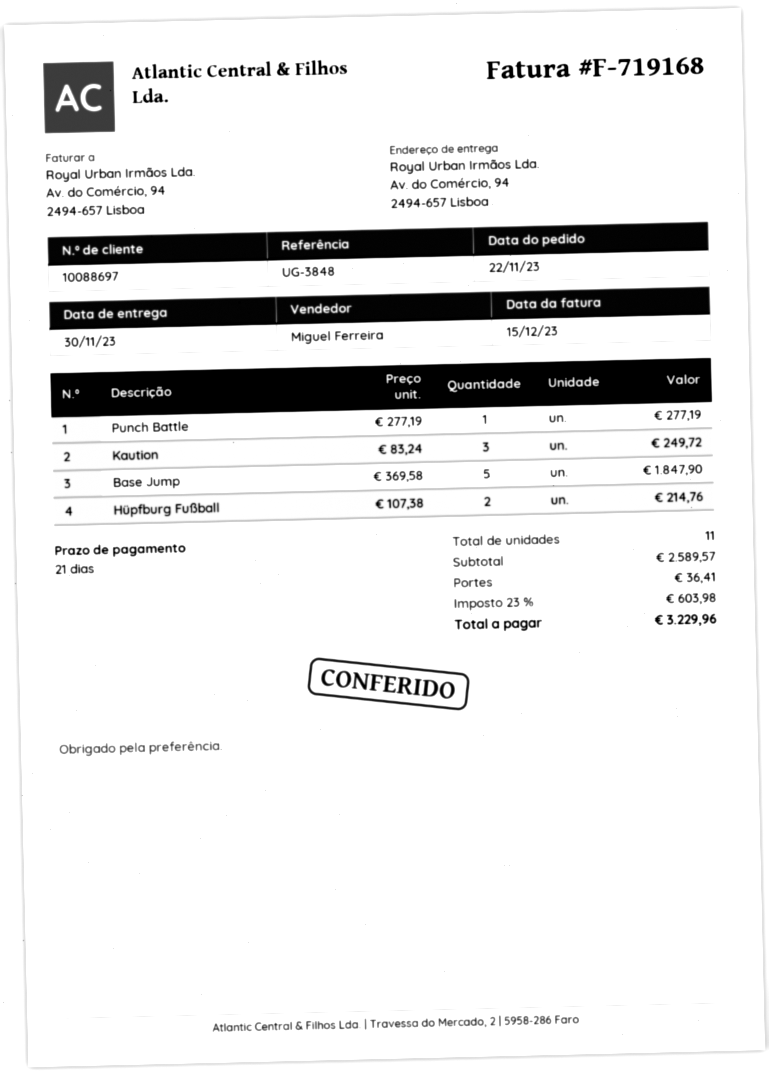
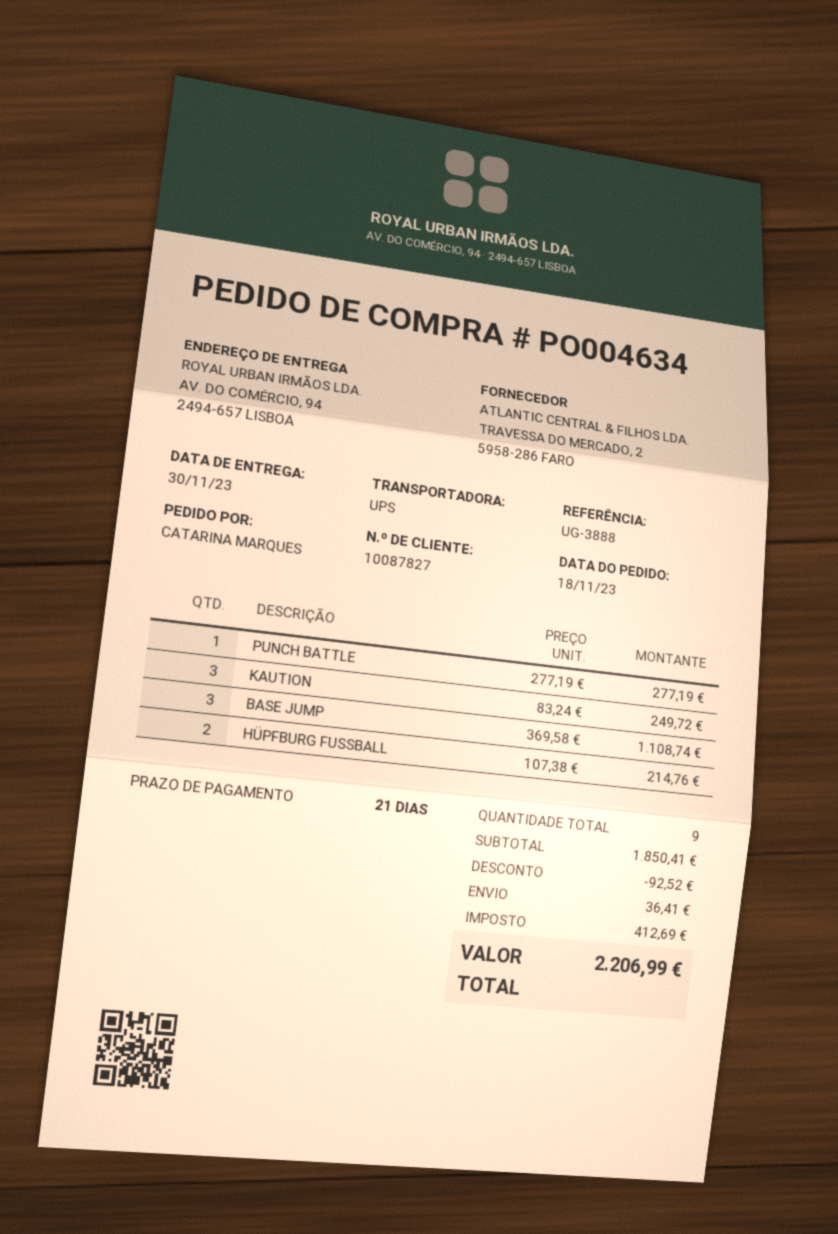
order date: 2023-11-22 -> 2023-11-18
customer number: 10088697 -> 10087827
reference: UG-3848 -> UG-3888
Base Jump: 5 x 369.58 = 1847.90 -> 3 x 369.58 = 1108.74
total quantity: 11 -> 9
subtotal: 2589.57 -> 1850.41
discount: none -> 92.52
tax: 603.98 -> 412.69
total: 3229.96 -> 2206.99

